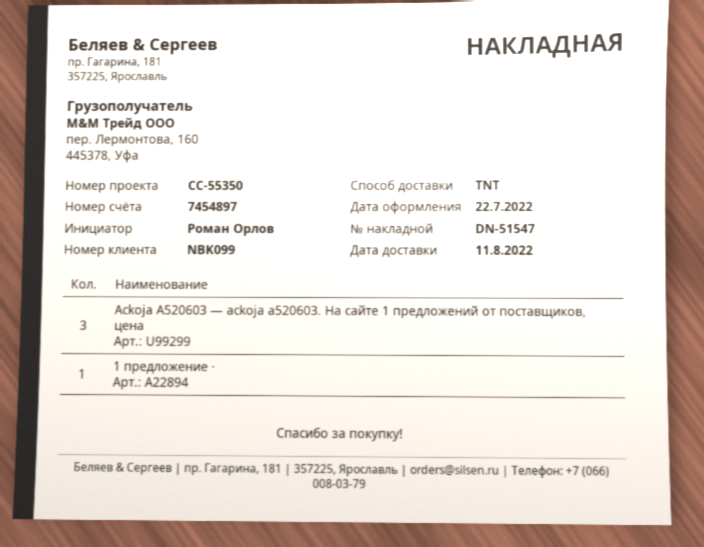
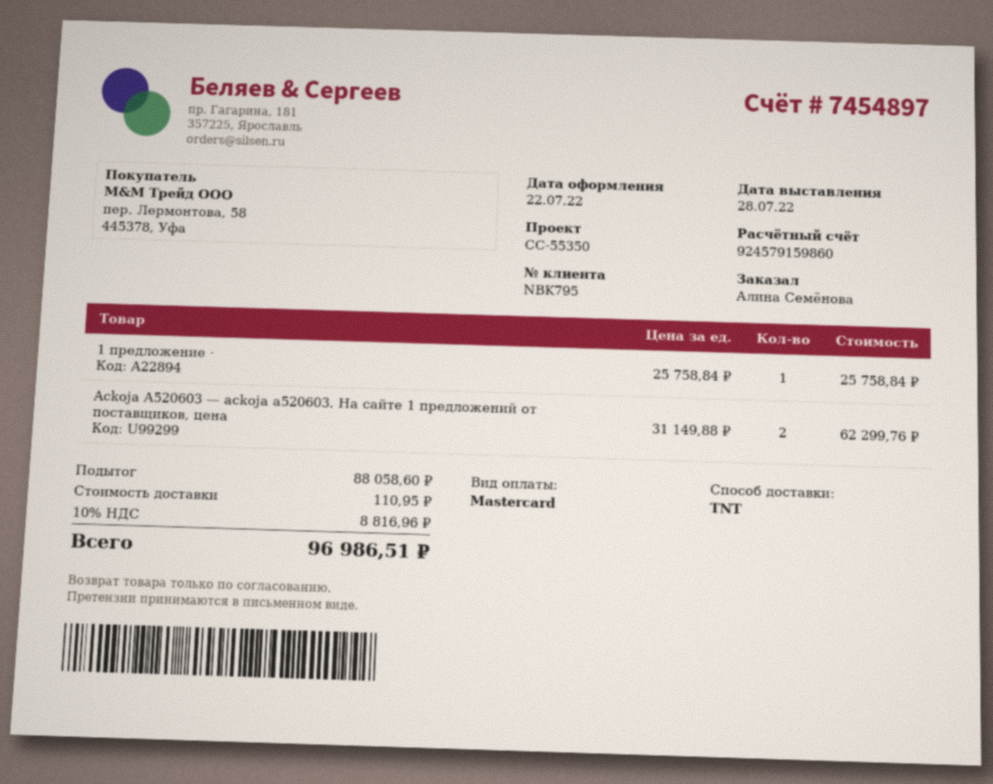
customer number: NBK099 -> NBK795
ordered by: Роман Орлов -> Алина Семёнова
Ackoja A520603 — ackoja a520603. На сайте 1 предложений от поставщиков, цена: 3 -> 2

